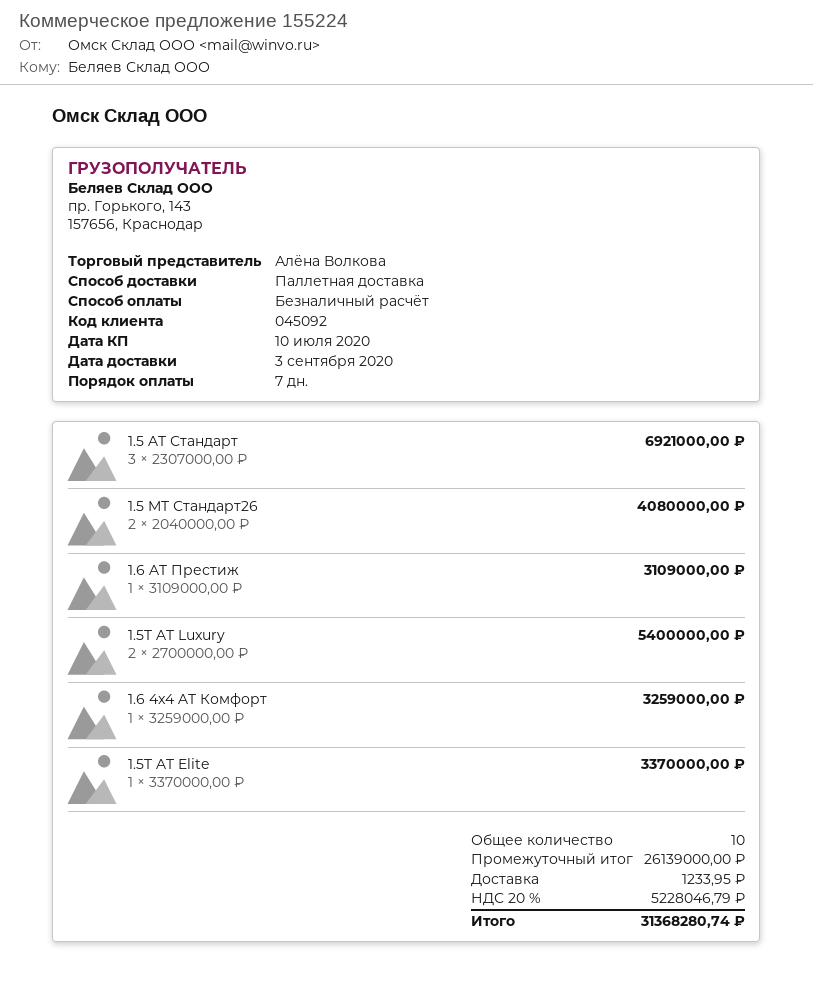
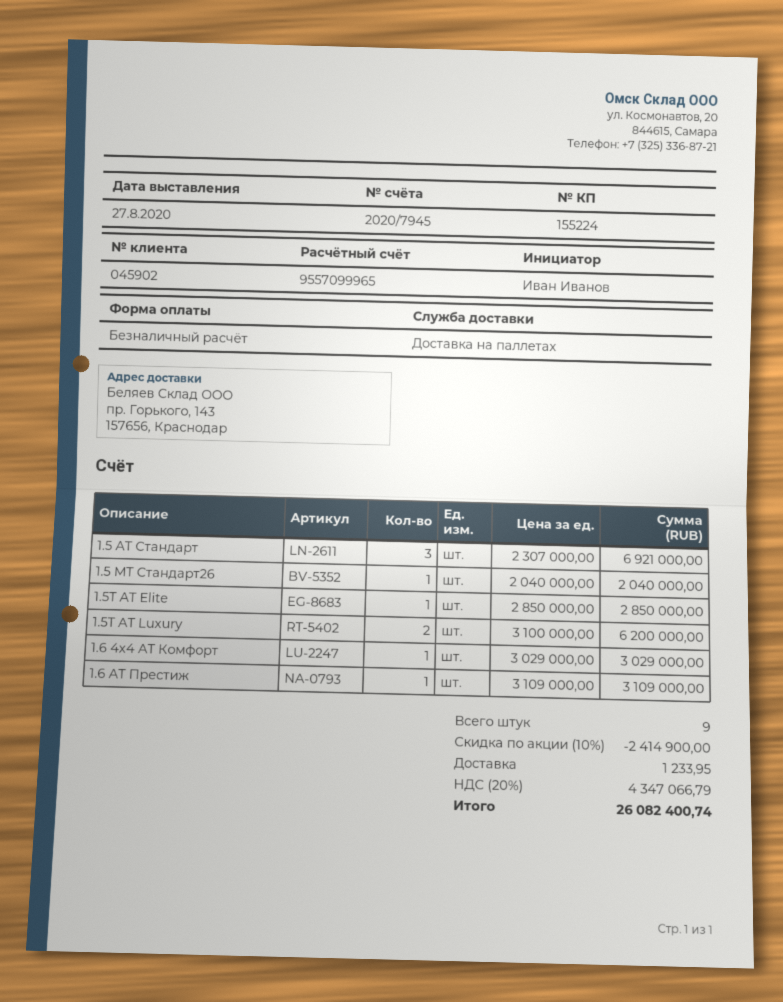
customer number: 045092 -> 045902
1.5 MT Стандарт26: 2 x 2040000.00 = 4080000.00 -> 1 x 2040000.00 = 2040000.00
1.5T AT Luxury: 2 x 2700000.00 = 5400000.00 -> 2 x 3100000.00 = 6200000.00
1.6 4x4 AT Комфорт: 1 x 3259000.00 = 3259000.00 -> 1 x 3029000.00 = 3029000.00
1.5T AT Elite: 1 x 3370000.00 = 3370000.00 -> 1 x 2850000.00 = 2850000.00
total quantity: 10 -> 9
discount: none -> 10% = 2414900.00
tax: 20% = 5228046.79 -> 20% = 4347066.79
total: 31368280.74 -> 26082400.74

